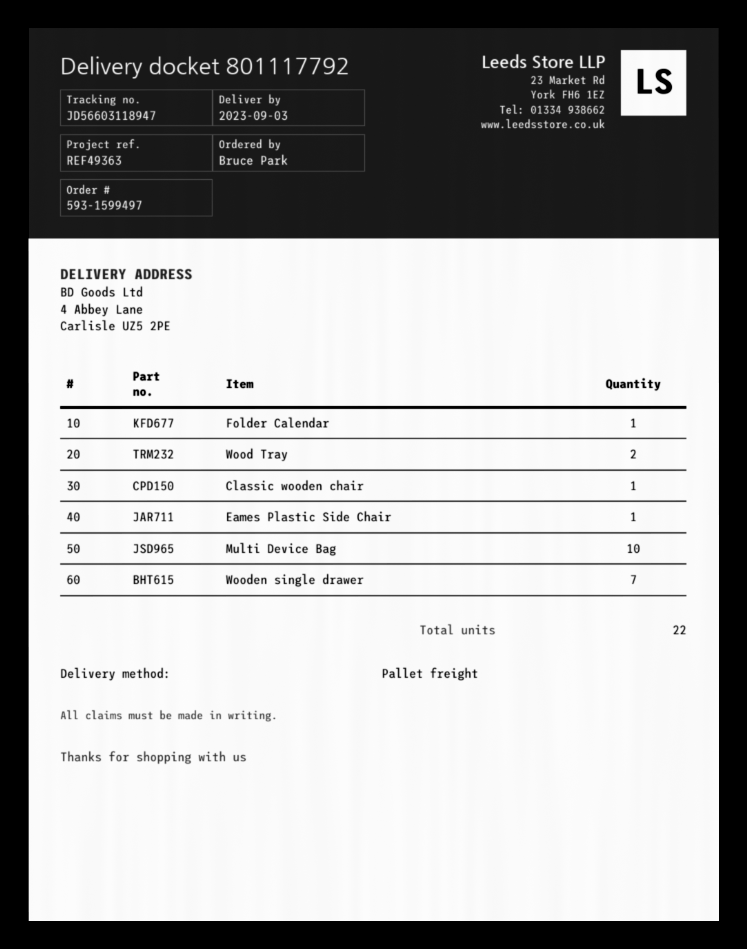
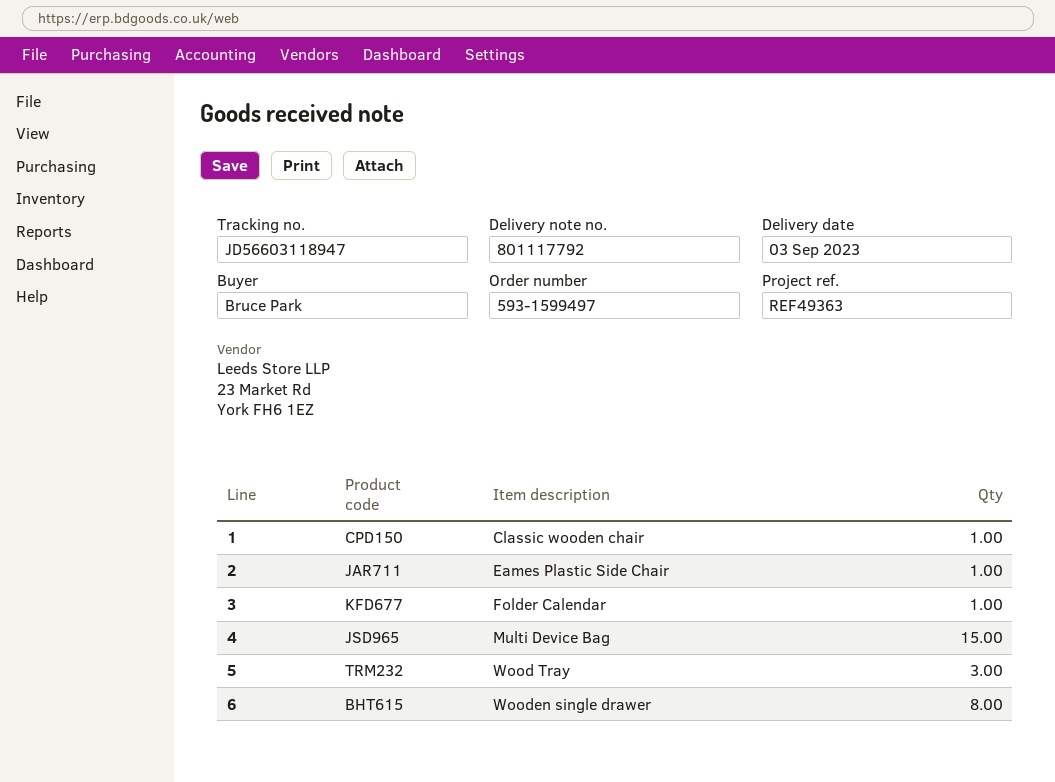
Wood Tray: 2 -> 3
Multi Device Bag: 10 -> 15
Wooden single drawer: 7 -> 8

